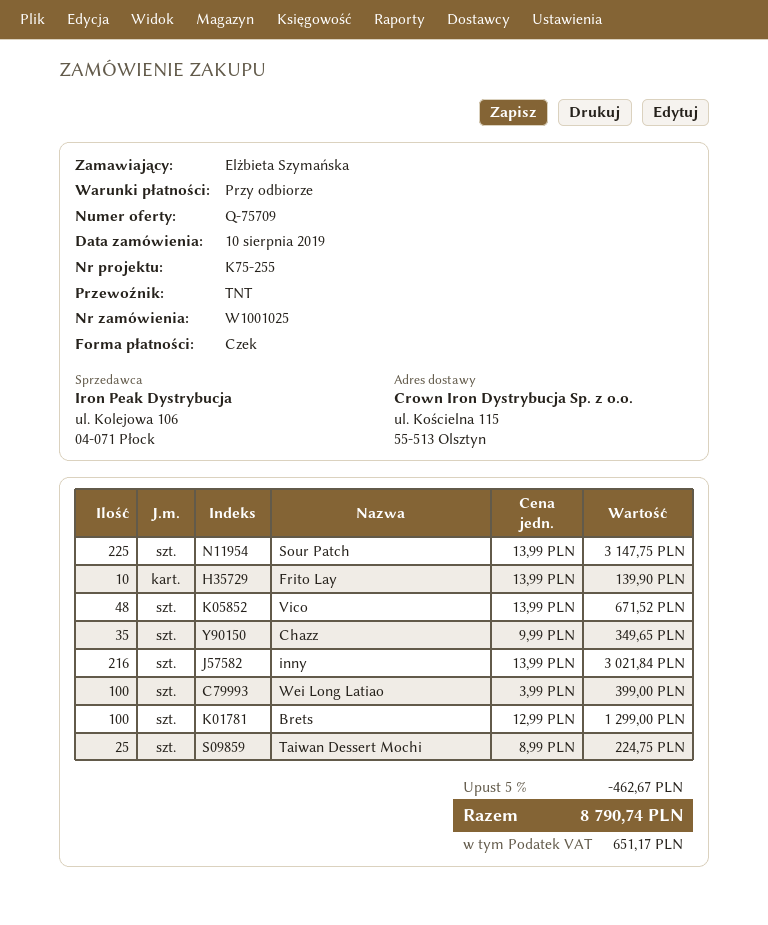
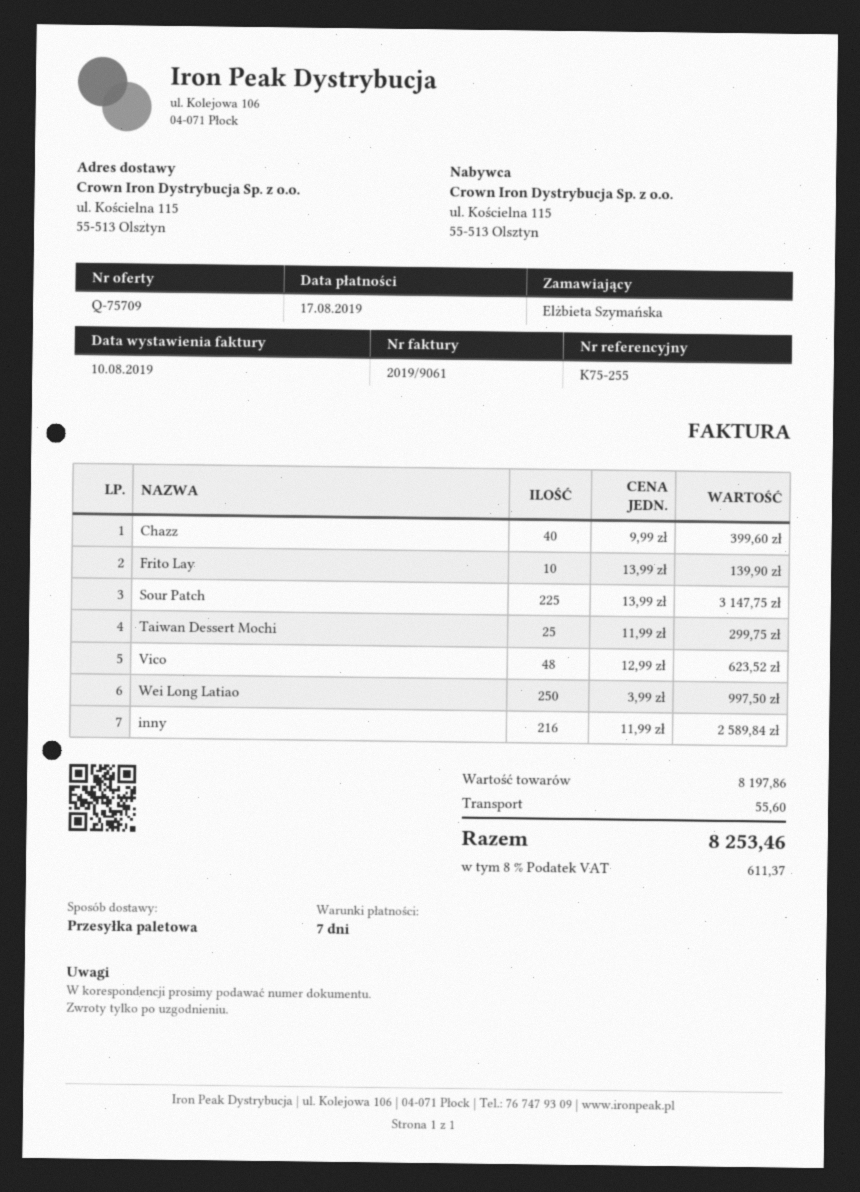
payment terms: on receipt -> 7 days
shipping method: TNT -> pallet freight
Vico: 48 x 13.99 = 671.52 -> 48 x 12.99 = 623.52
Chazz: 35 x 9.99 = 349.65 -> 40 x 9.99 = 399.60
inny: 216 x 13.99 = 3021.84 -> 216 x 11.99 = 2589.84
Wei Long Latiao: 100 x 3.99 = 399.00 -> 250 x 3.99 = 997.50
Brets: 100 x 12.99 = 1299.00 -> none
Taiwan Dessert Mochi: 25 x 8.99 = 224.75 -> 25 x 11.99 = 299.75
discount: 5% = 462.67 -> none
shipping: none -> 55.60
tax: 651.17 -> 611.37
total: 8790.74 -> 8253.46

